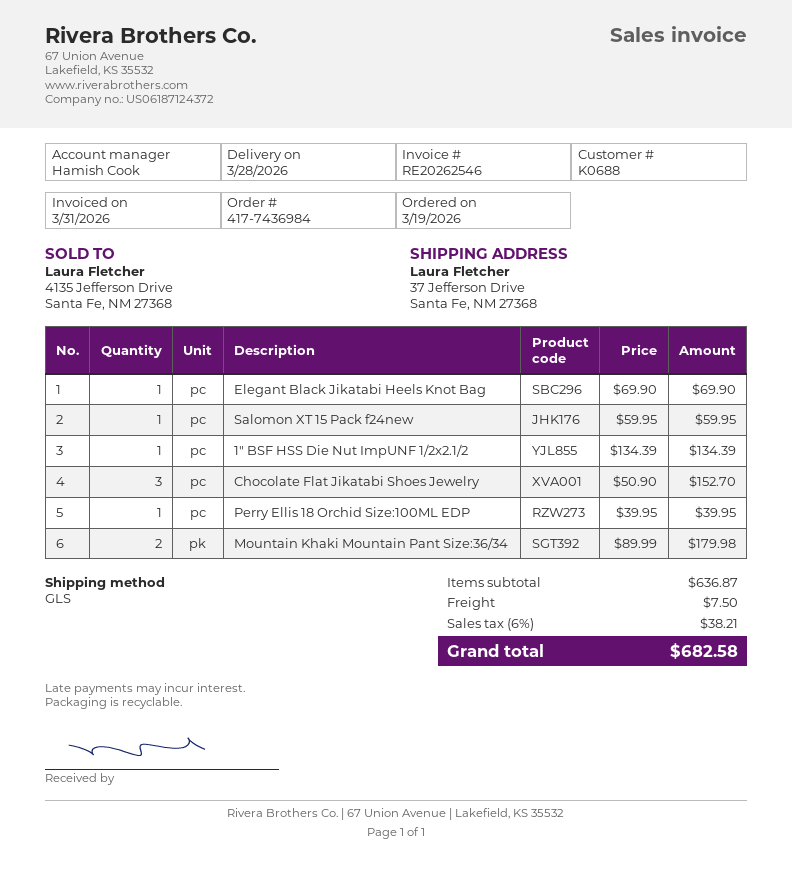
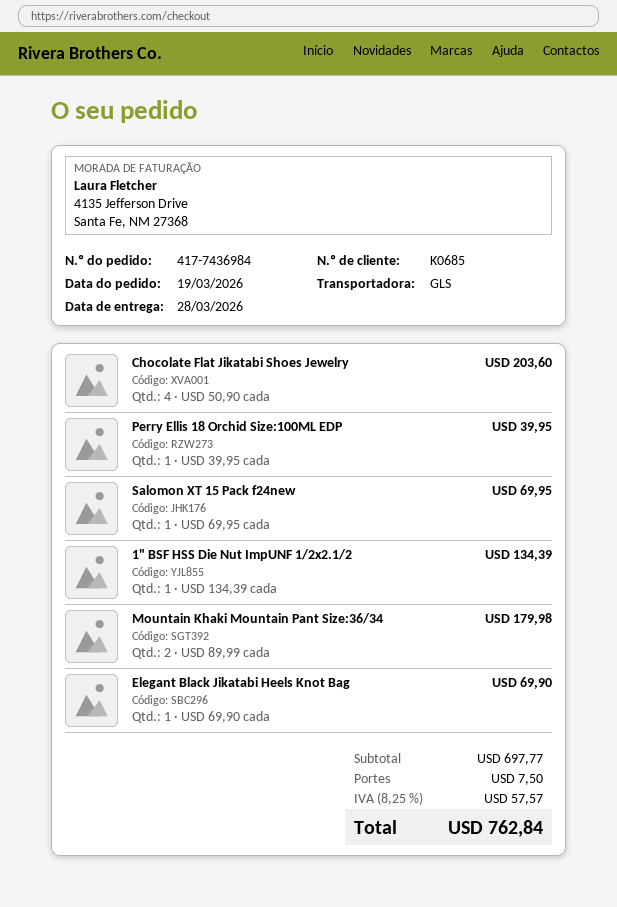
customer number: K0688 -> K0685
Salomon XT 15 Pack f24new: 1 x 59.95 = 59.95 -> 1 x 69.95 = 69.95
Chocolate Flat Jikatabi Shoes Jewelry: 3 x 50.90 = 152.70 -> 4 x 50.90 = 203.60
subtotal: 636.87 -> 697.77
tax: 6% = 38.21 -> 8.25% = 57.57
total: 682.58 -> 762.84

